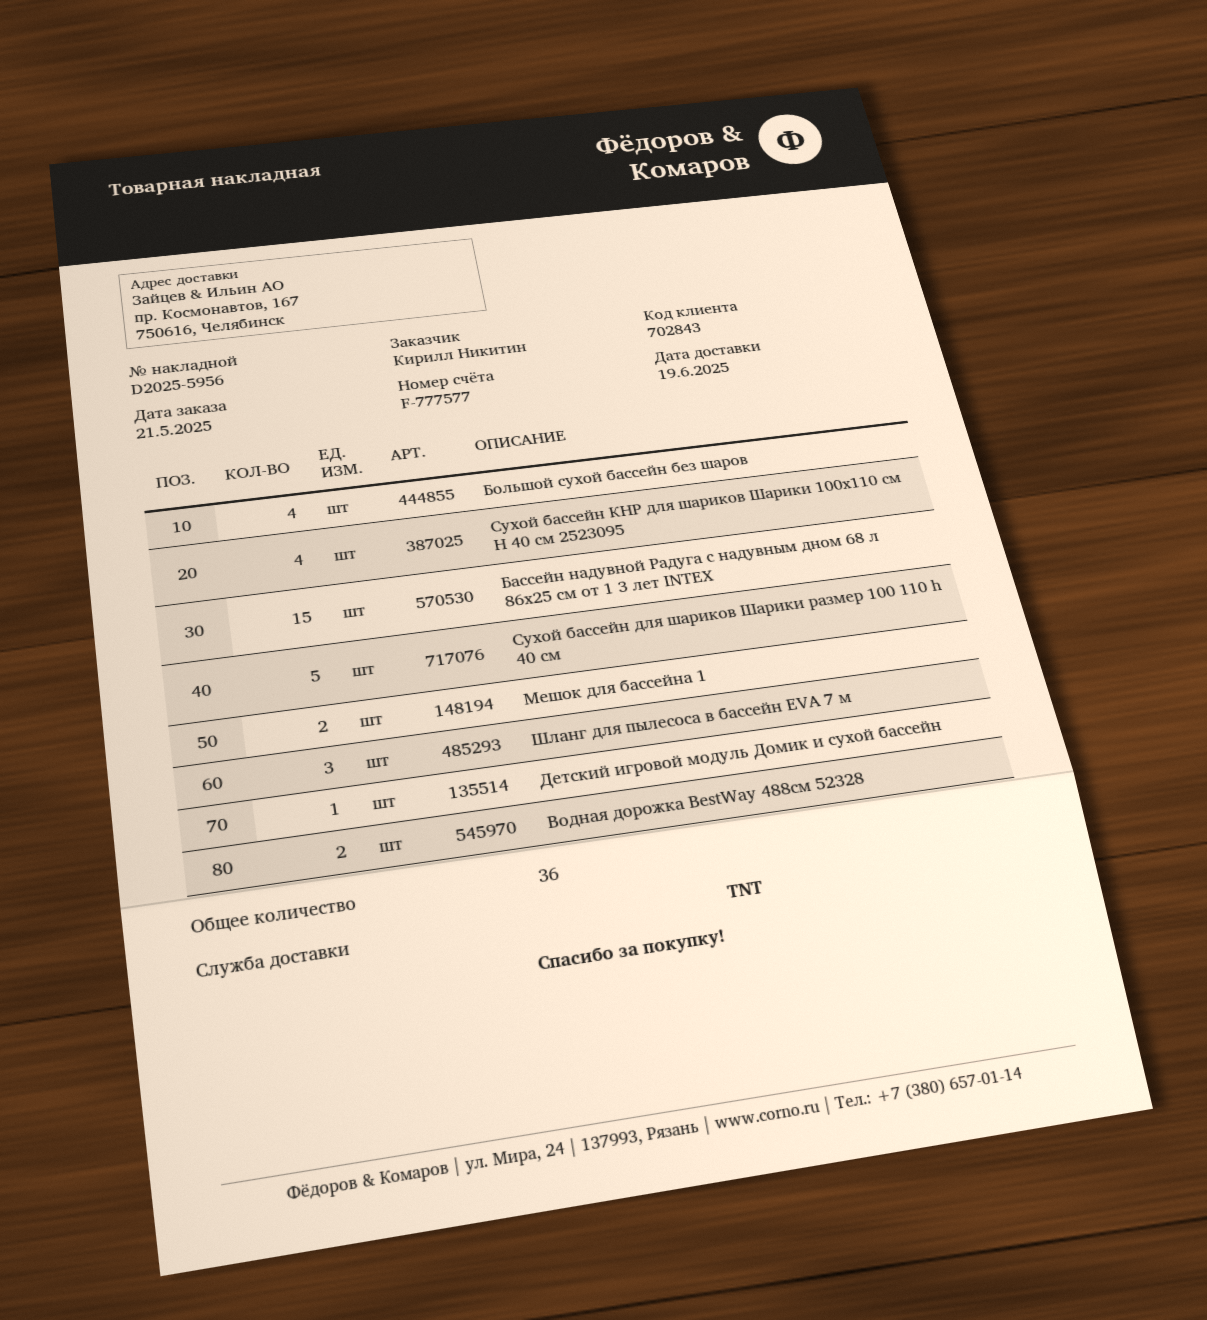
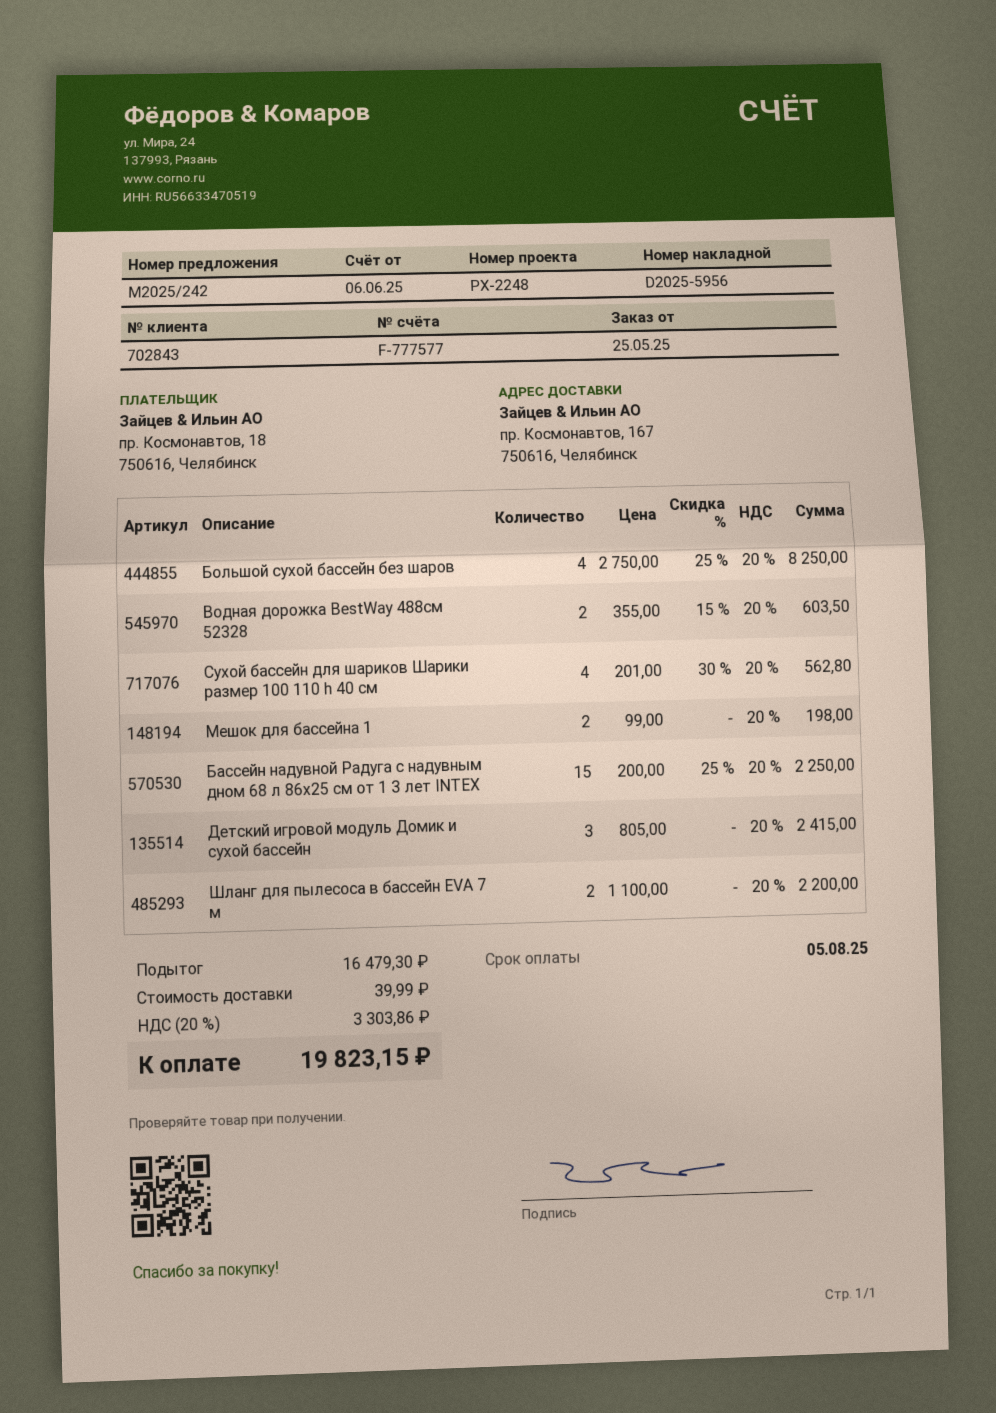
order date: 2025-05-21 -> 2025-05-25
Сухой бассейн КНР для шариков Шарики 100х110 см H 40 см 2523095: 4 -> none
Сухой бассейн для шариков Шарики размер 100 110 h 40 см: 5 -> 4
Шланг для пылесоса в бассейн EVA 7 м: 3 -> 2
Детский игровой модуль Домик и сухой бассейн: 1 -> 3

